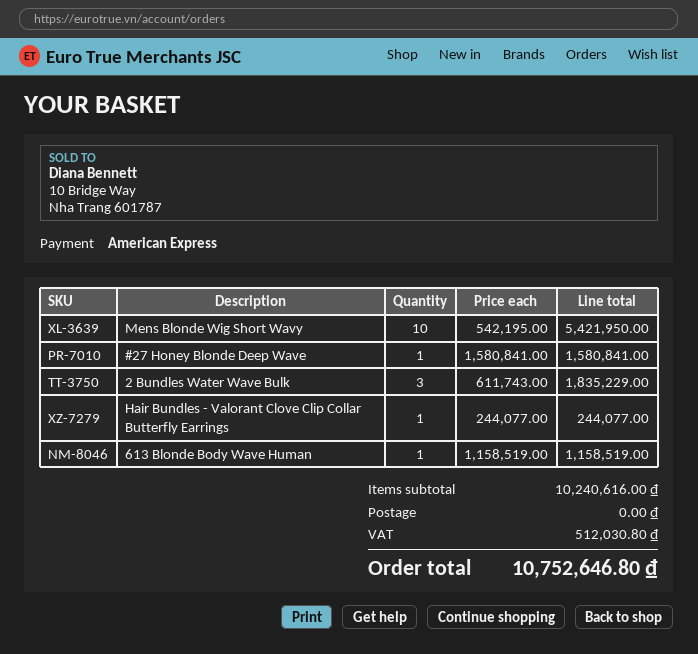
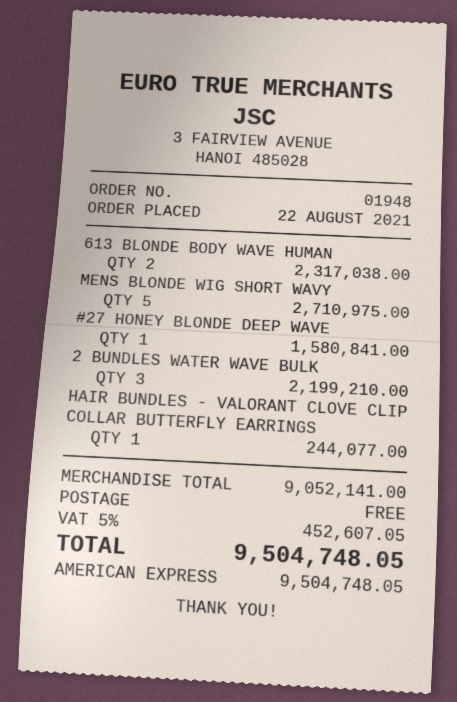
Mens Blonde Wig Short Wavy: 10 for 5421950.00 -> 5 for 2710975.00
2 Bundles Water Wave Bulk: 3 for 1835229.00 -> 3 for 2199210.00
613 Blonde Body Wave Human: 1 for 1158519.00 -> 2 for 2317038.00
subtotal: 10240616.00 -> 9052141.00
tax: 512030.80 -> 452607.05
total: 10752646.80 -> 9504748.05

